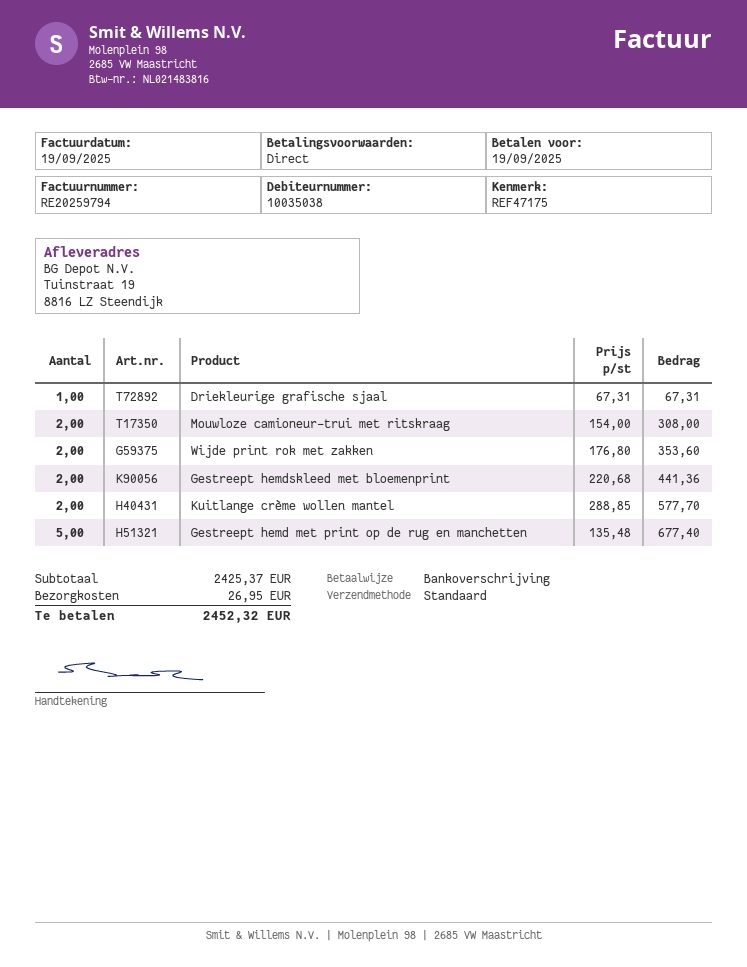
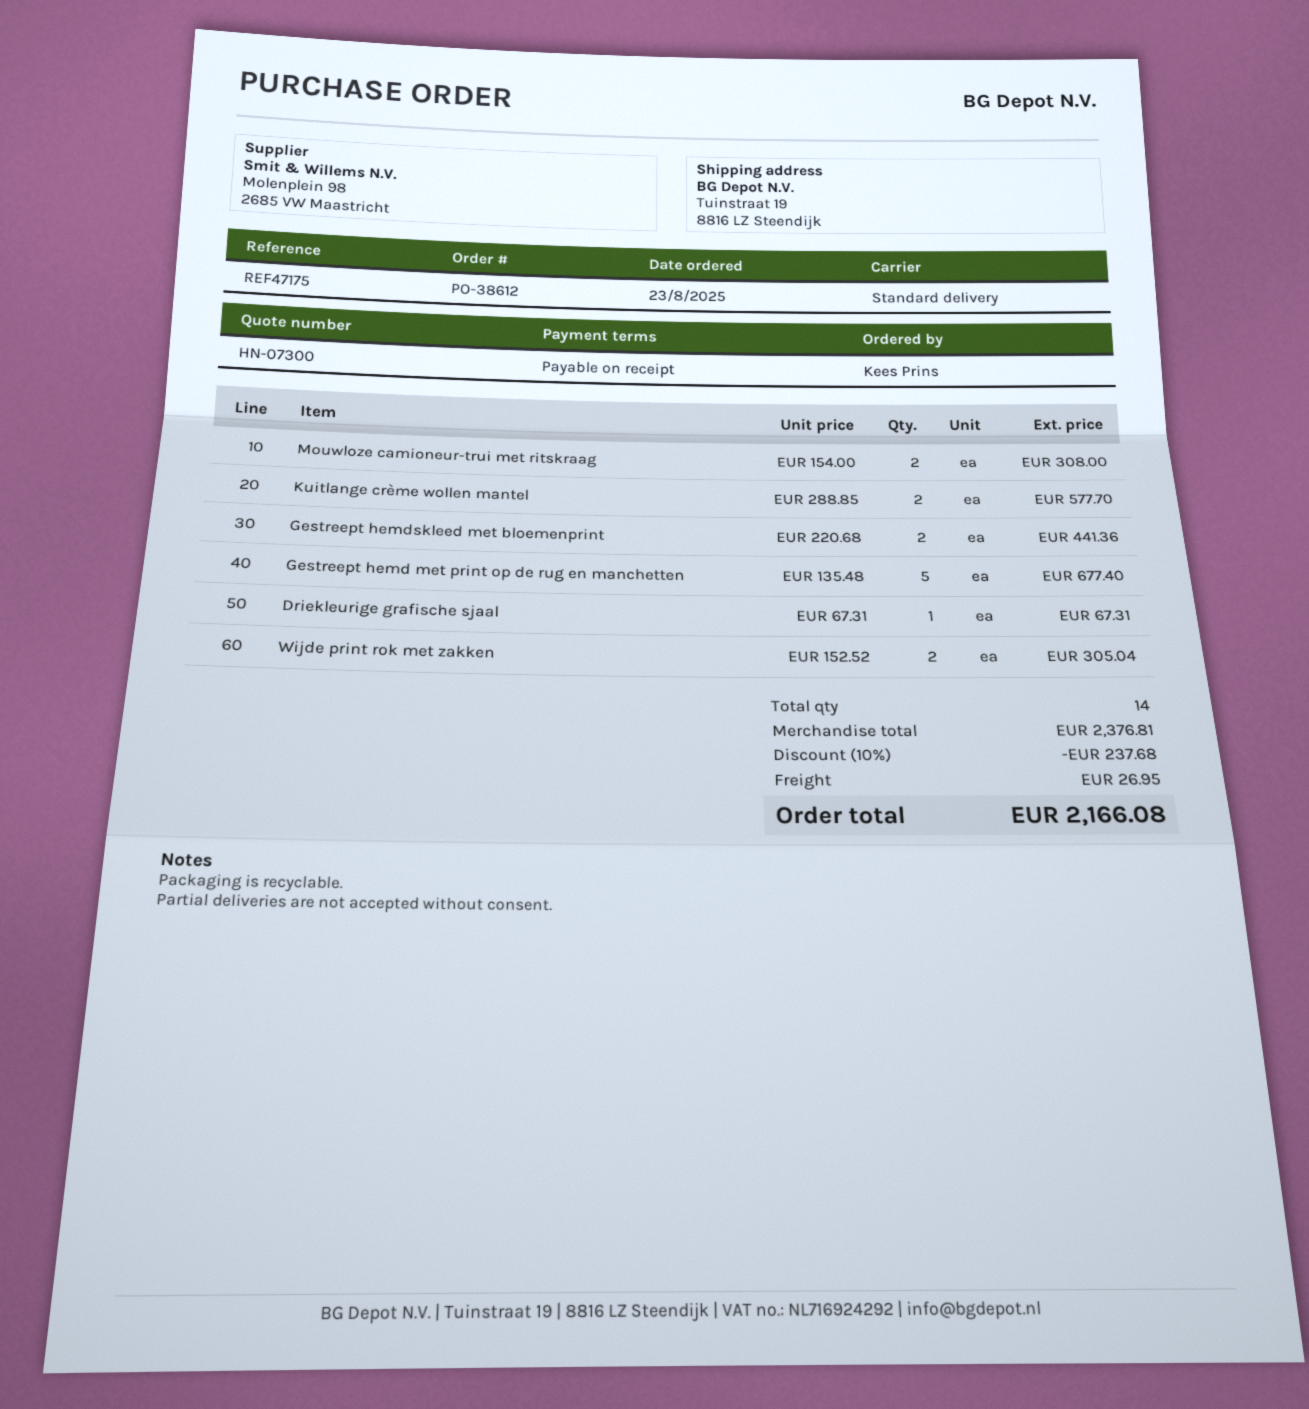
Wijde print rok met zakken: 2 x 176.80 = 353.60 -> 2 x 152.52 = 305.04
subtotal: 2425.37 -> 2376.81
discount: none -> 10% = 237.68
total: 2452.32 -> 2166.08

